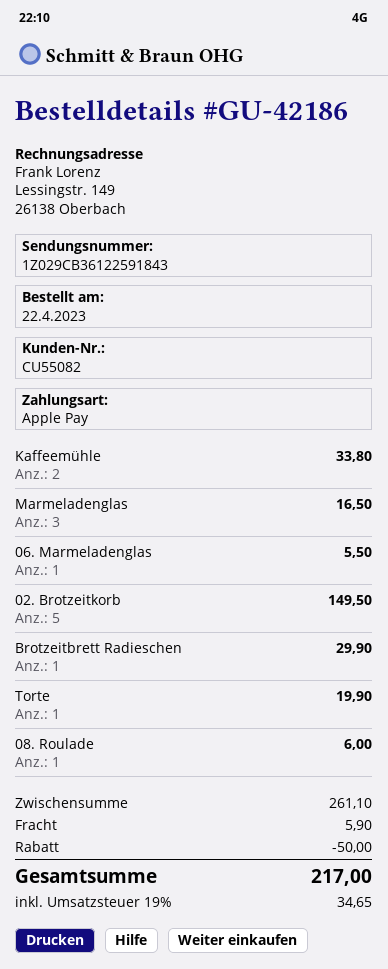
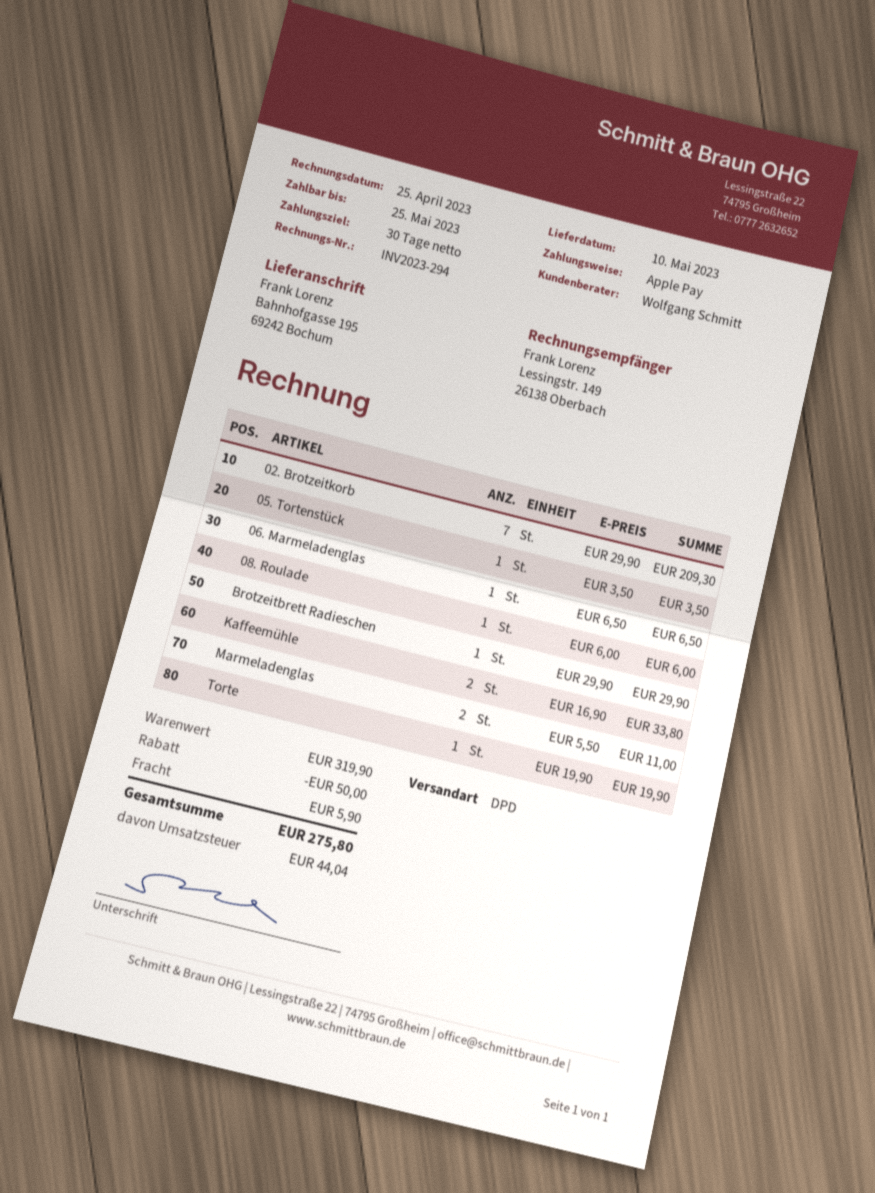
Marmeladenglas: 3 for 16.50 -> 2 for 11.00
06. Marmeladenglas: 1 for 5.50 -> 1 for 6.50
02. Brotzeitkorb: 5 for 149.50 -> 7 for 209.30
05. Tortenstück: none -> 1 for 3.50
subtotal: 261.10 -> 319.90
tax: 34.65 -> 44.04
total: 217.00 -> 275.80

